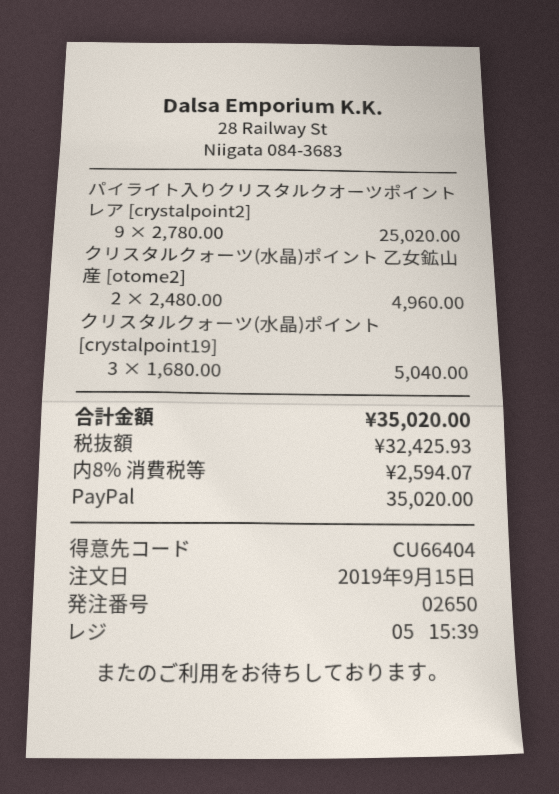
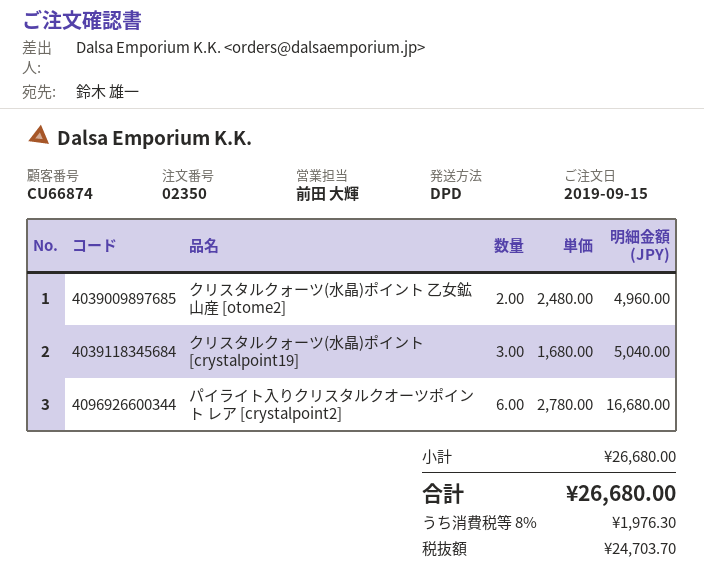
order number: 02650 -> 02350
customer number: CU66404 -> CU66874
パイライト入りクリスタルクオーツポイント レア [crystalpoint2]: 9 x 2780.00 = 25020.00 -> 6 x 2780.00 = 16680.00
net: 32425.93 -> 24703.70
tax: 8% = 2594.07 -> 8% = 1976.30
total: 35020.00 -> 26680.00

